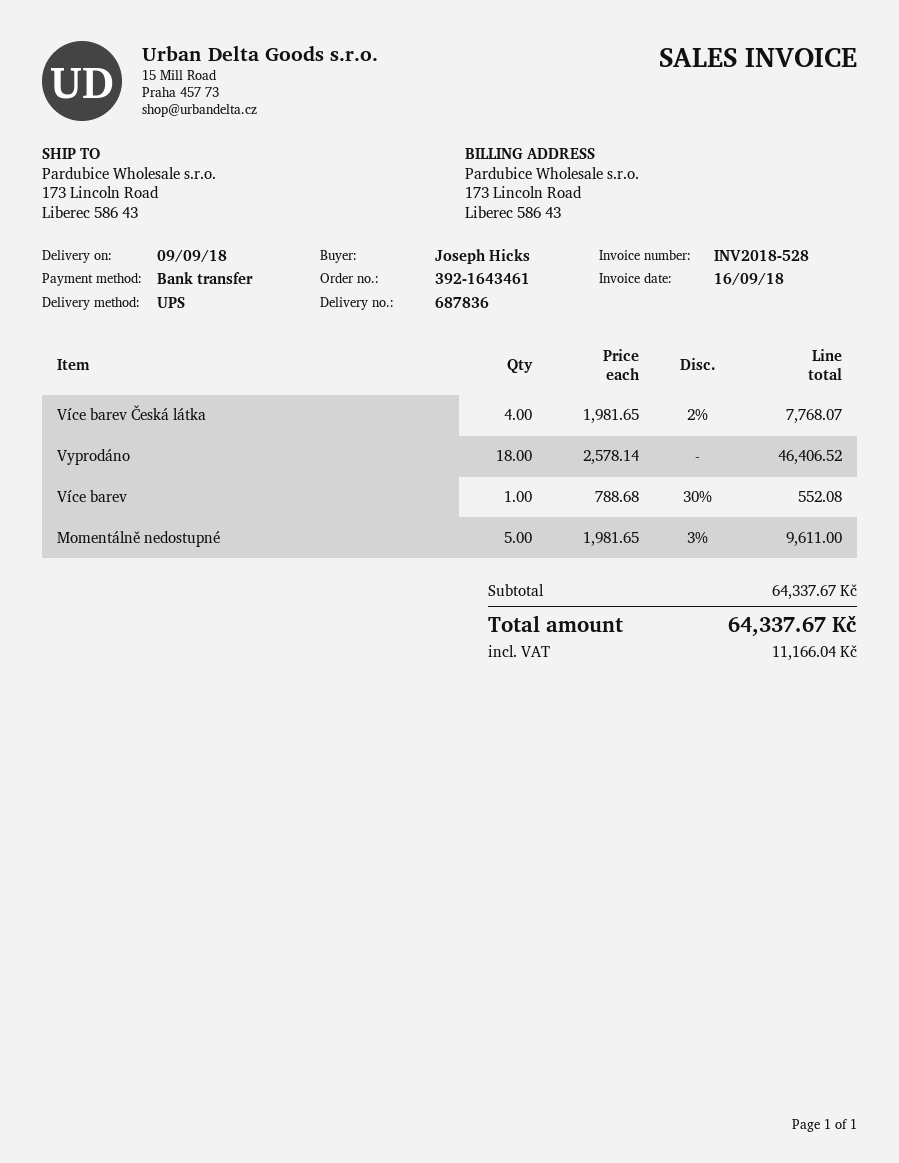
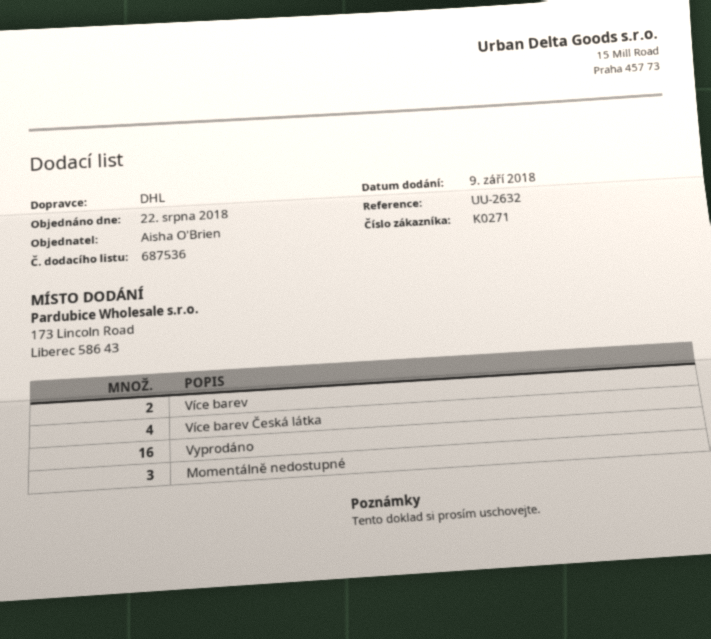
delivery note number: 687836 -> 687536
ordered by: Joseph Hicks -> Aisha O'Brien
shipping method: UPS -> DHL
Vyprodáno: 18 -> 16
Více barev: 1 -> 2
Momentálně nedostupné: 5 -> 3

